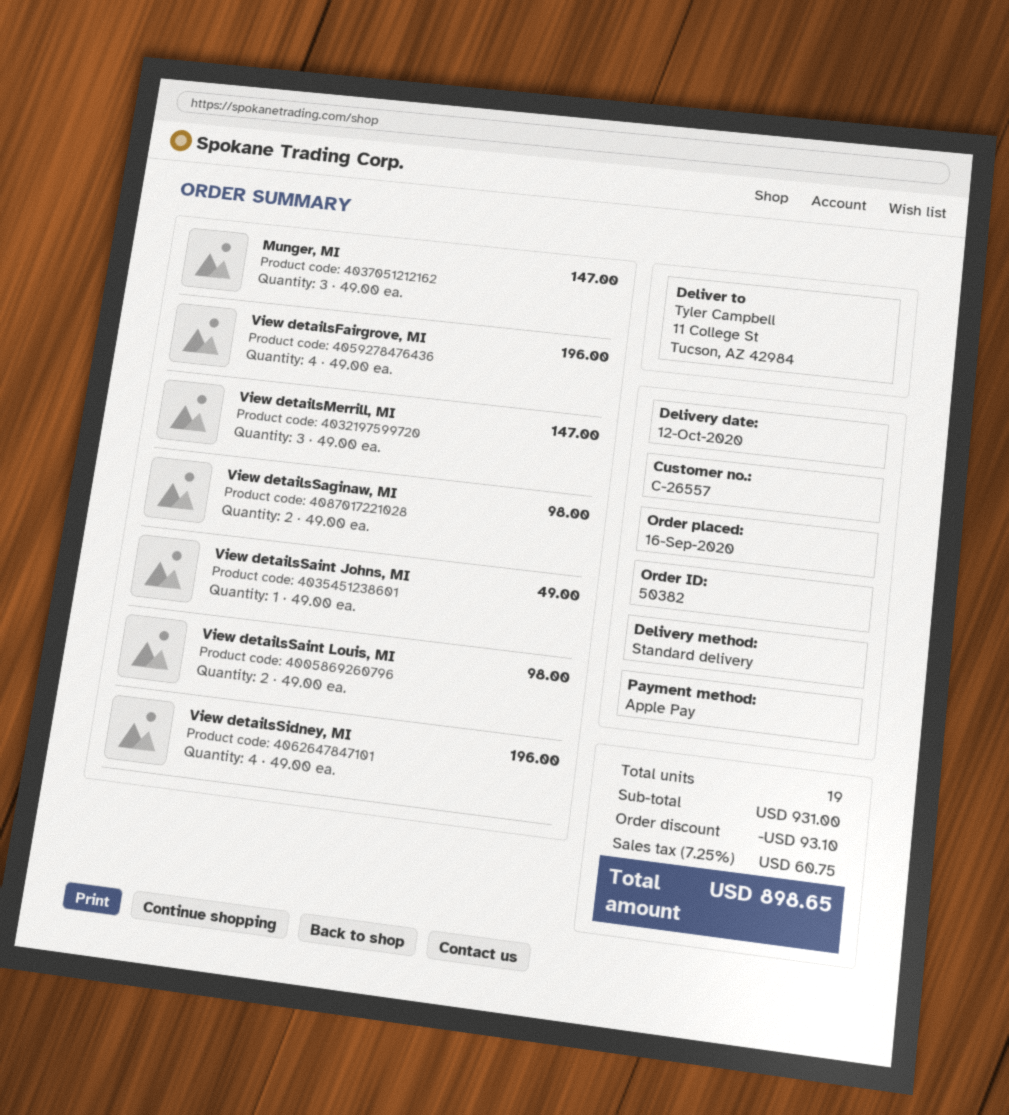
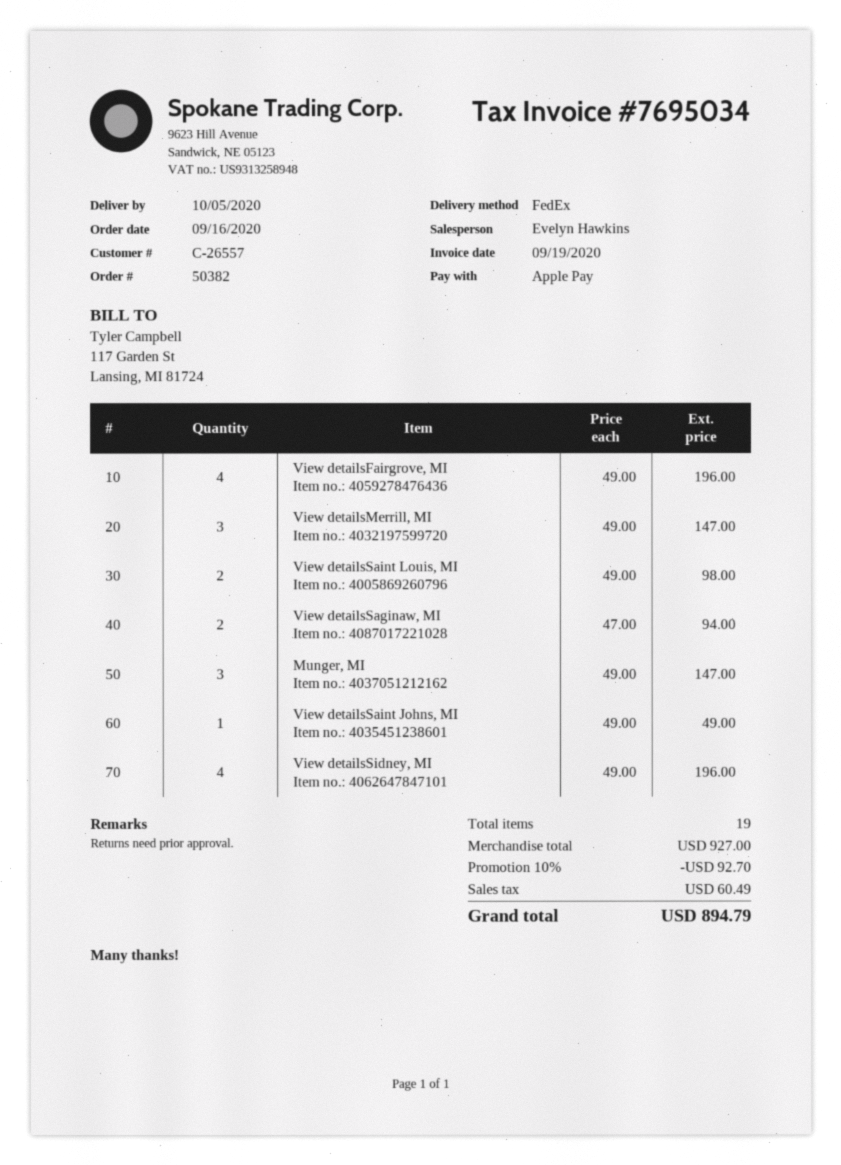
delivery date: 2020-10-12 -> 2020-10-05
shipping method: standard -> FedEx
View detailsSaginaw, MI: 2 x 49.00 = 98.00 -> 2 x 47.00 = 94.00
subtotal: 931.00 -> 927.00
discount: 93.10 -> 92.70
tax: 60.75 -> 60.49
total: 898.65 -> 894.79

